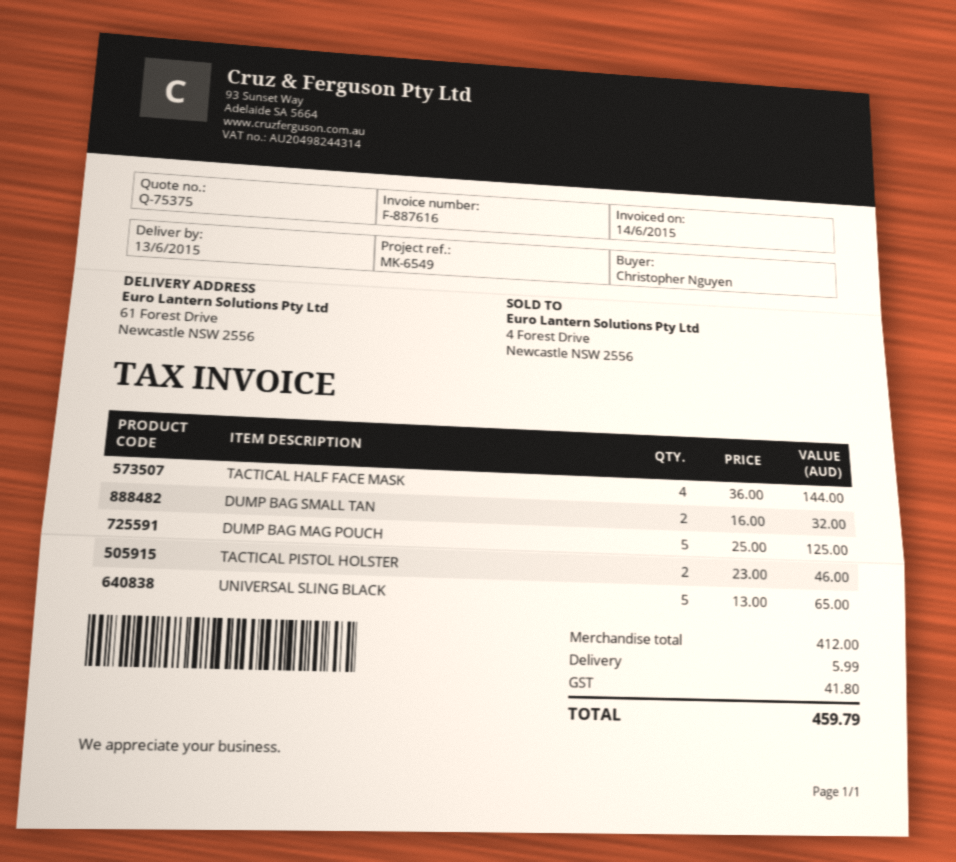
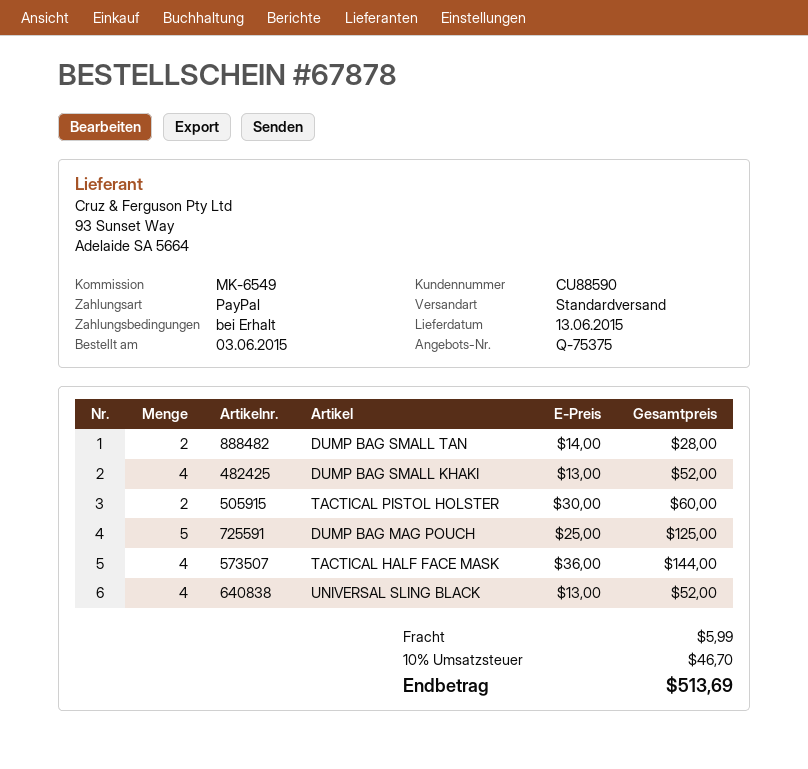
DUMP BAG SMALL TAN: 2 x 16.00 = 32.00 -> 2 x 14.00 = 28.00
TACTICAL PISTOL HOLSTER: 2 x 23.00 = 46.00 -> 2 x 30.00 = 60.00
UNIVERSAL SLING BLACK: 5 x 13.00 = 65.00 -> 4 x 13.00 = 52.00
DUMP BAG SMALL KHAKI: none -> 4 x 13.00 = 52.00
tax: 41.80 -> 46.70
total: 459.79 -> 513.69

